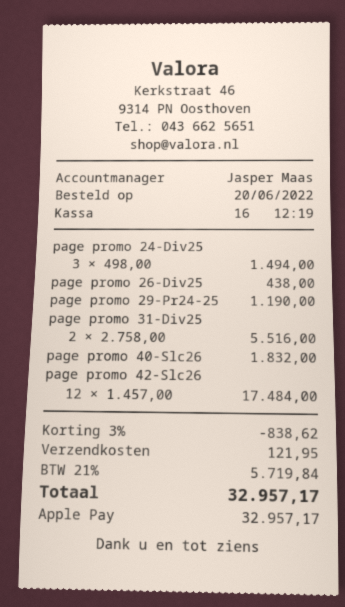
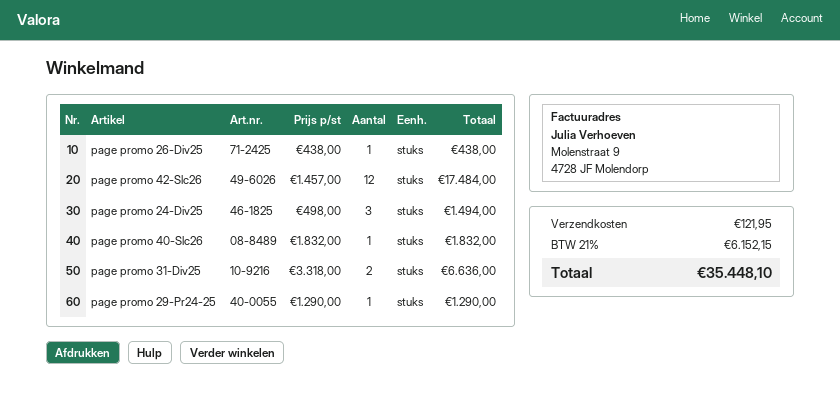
page promo 29-Pr24-25: 1 x 1190.00 = 1190.00 -> 1 x 1290.00 = 1290.00
page promo 31-Div25: 2 x 2758.00 = 5516.00 -> 2 x 3318.00 = 6636.00
discount: 3% = 838.62 -> none
tax: 21% = 5719.84 -> 21% = 6152.15
total: 32957.17 -> 35448.10

